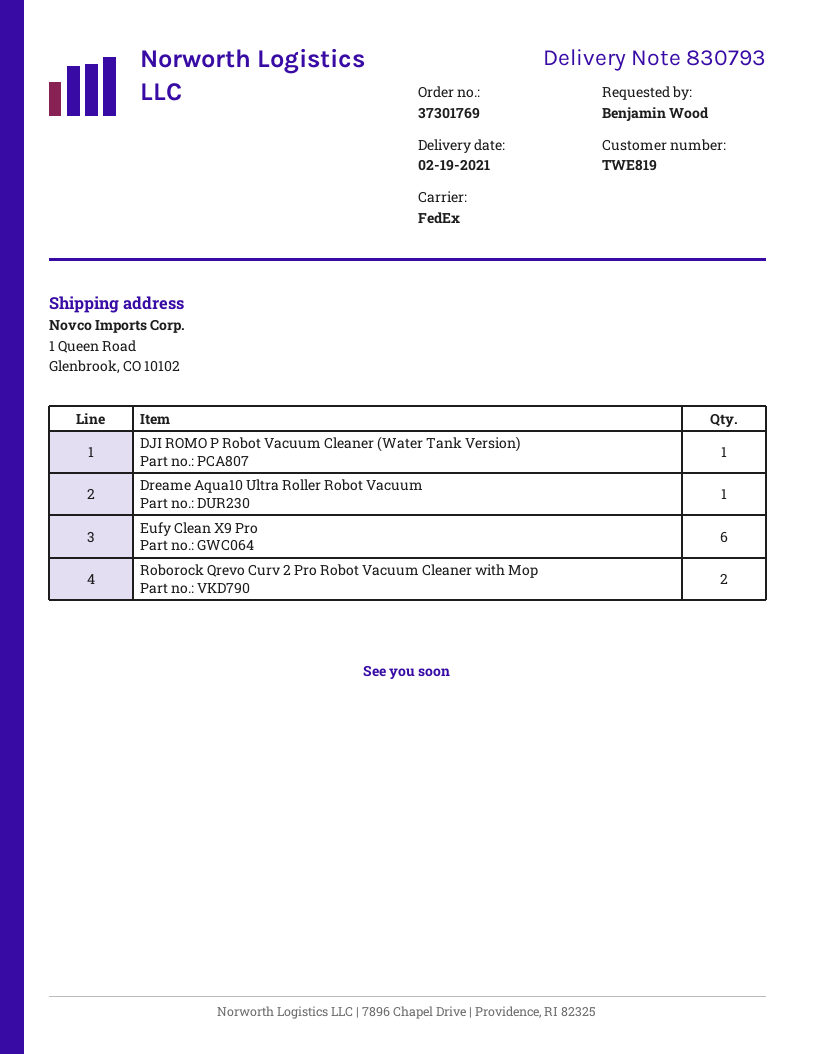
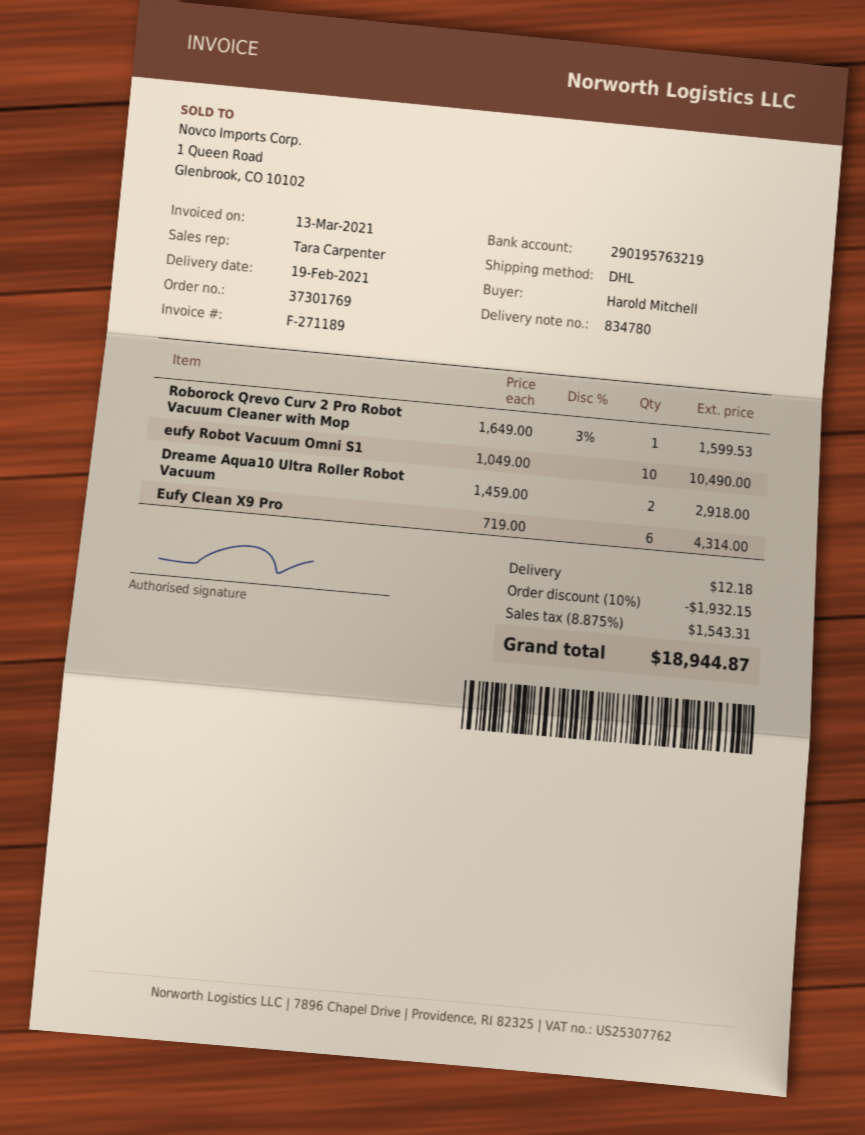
delivery note number: 830793 -> 834780
ordered by: Benjamin Wood -> Harold Mitchell
shipping method: FedEx -> DHL
DJI ROMO P Robot Vacuum Cleaner (Water Tank Version): 1 -> none
Dreame Aqua10 Ultra Roller Robot Vacuum: 1 -> 2
Roborock Qrevo Curv 2 Pro Robot Vacuum Cleaner with Mop: 2 -> 1
eufy Robot Vacuum Omni S1: none -> 10

